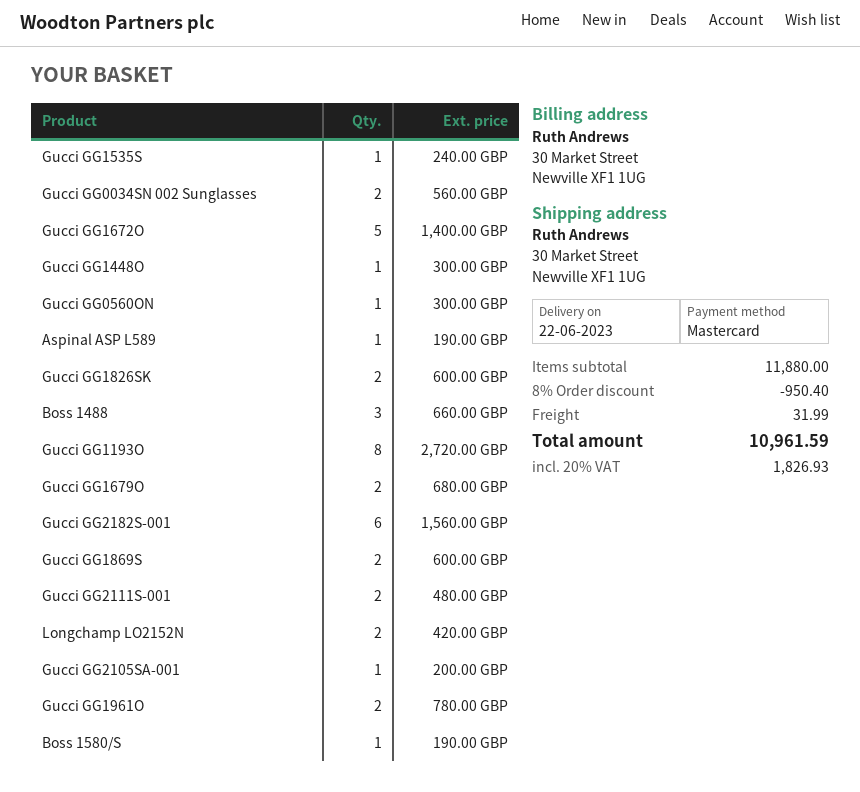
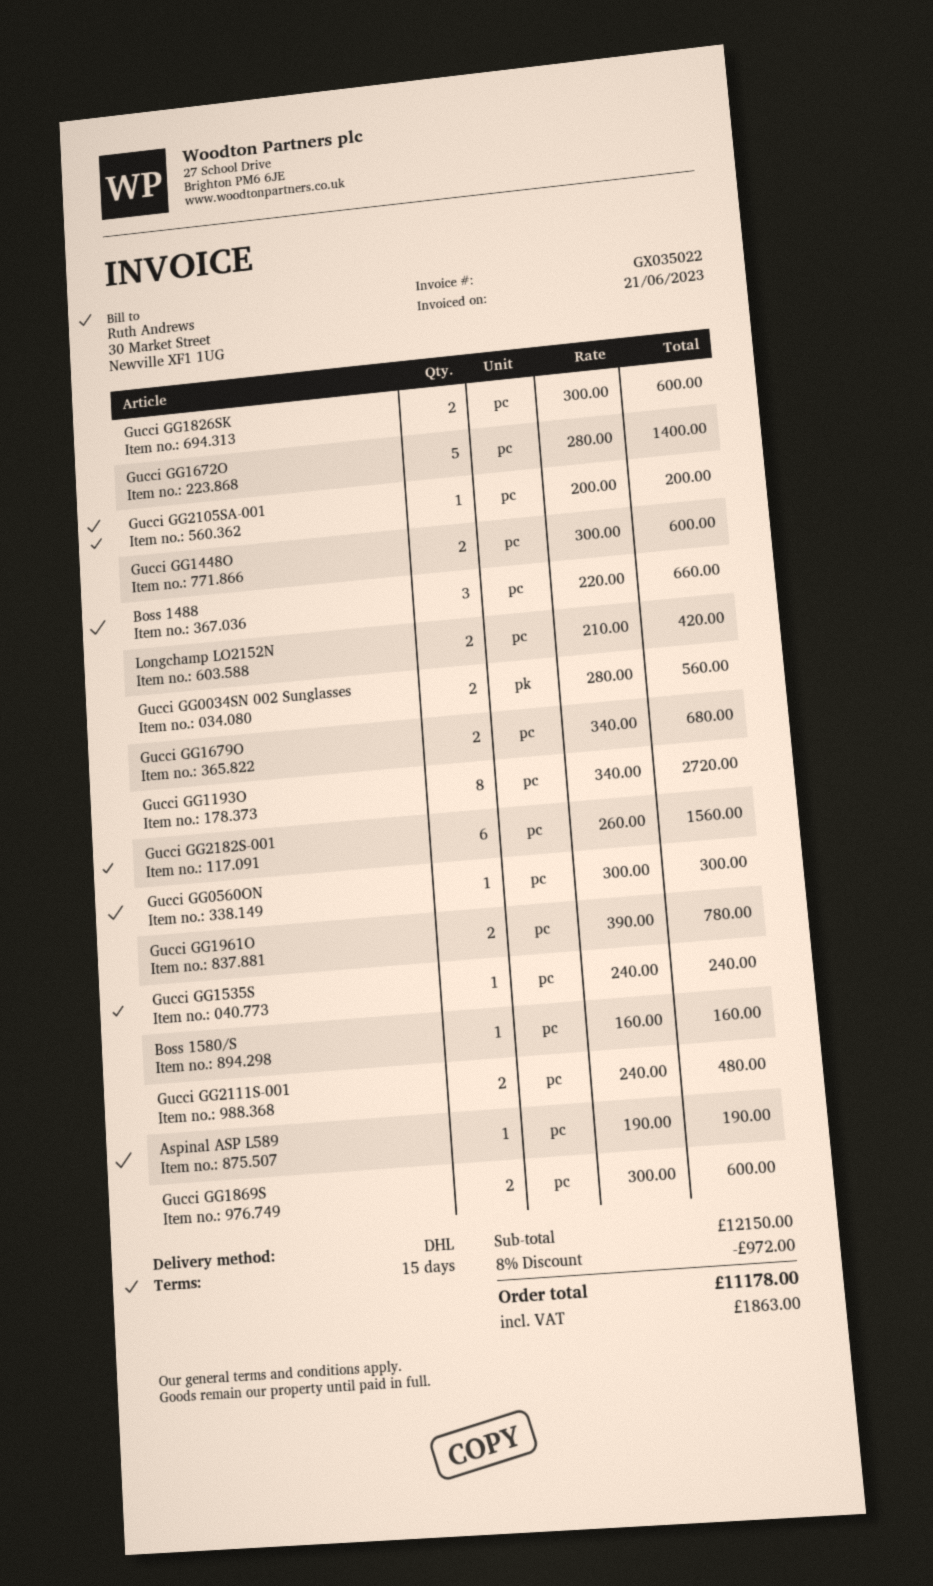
Gucci GG1448O: 1 for 300.00 -> 2 for 600.00
Boss 1580/S: 1 for 190.00 -> 1 for 160.00
subtotal: 11880.00 -> 12150.00
discount: 8% = 950.40 -> 8% = 972.00
shipping: 31.99 -> none
tax: 1826.93 -> 1863.00
total: 10961.59 -> 11178.00

